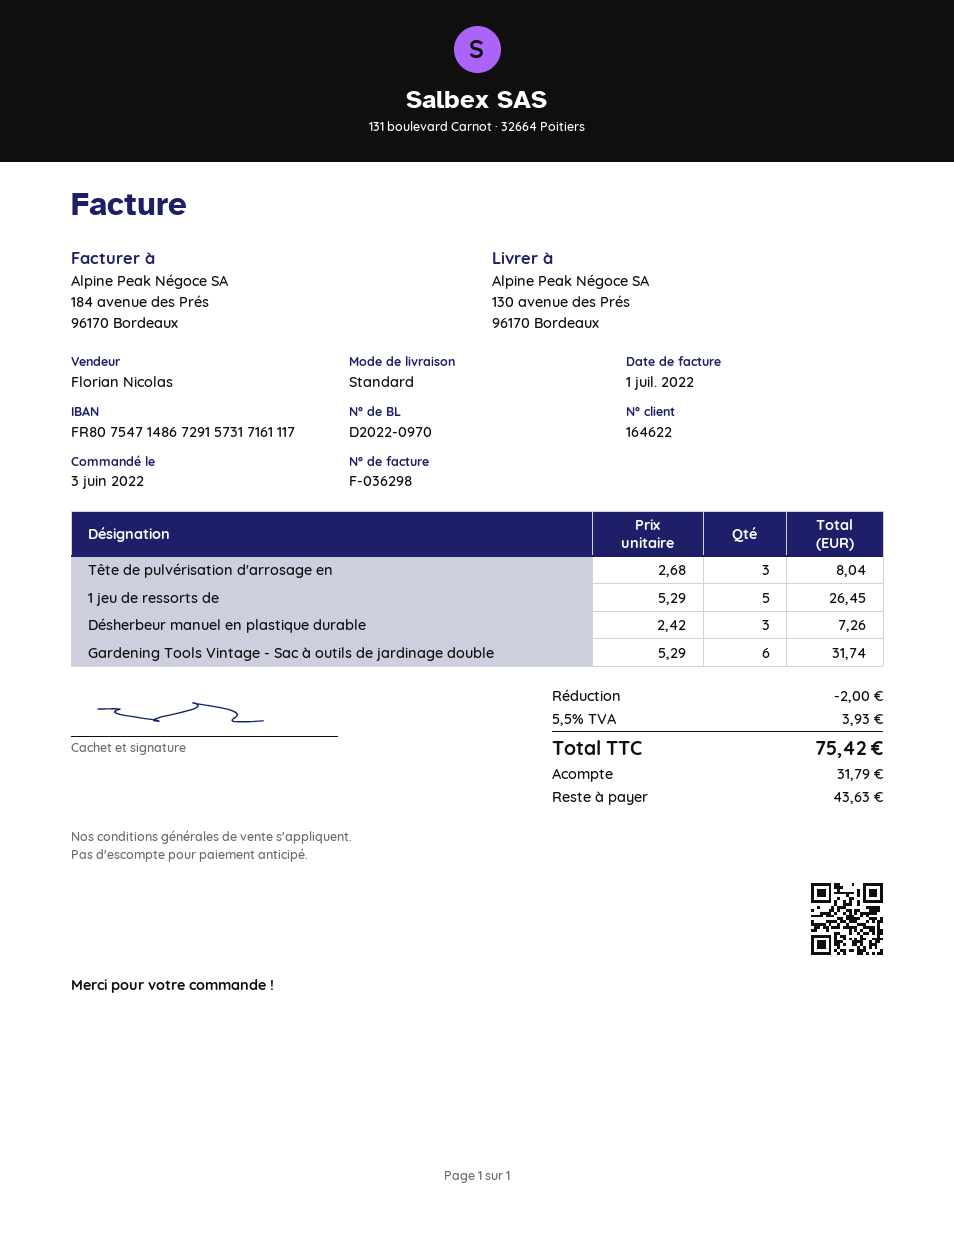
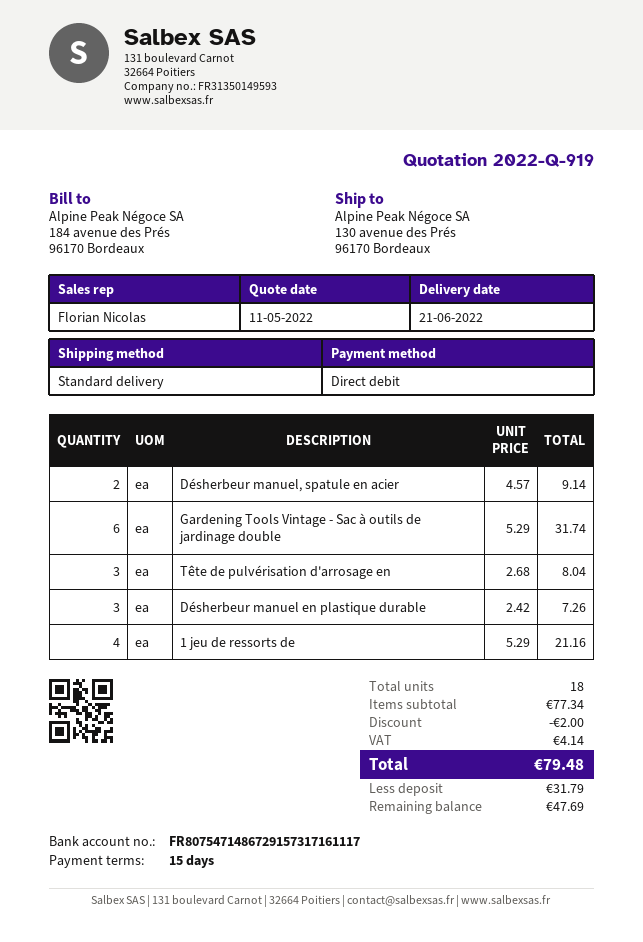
1 jeu de ressorts de: 5 x 5.29 = 26.45 -> 4 x 5.29 = 21.16
Désherbeur manuel, spatule en acier: none -> 2 x 4.57 = 9.14
tax: 3.93 -> 4.14
total: 75.42 -> 79.48
balance: 43.63 -> 47.69

